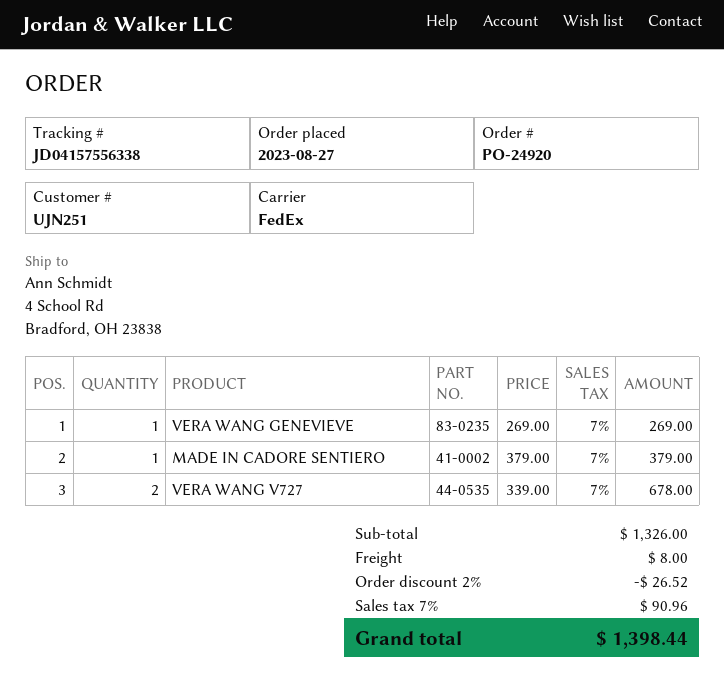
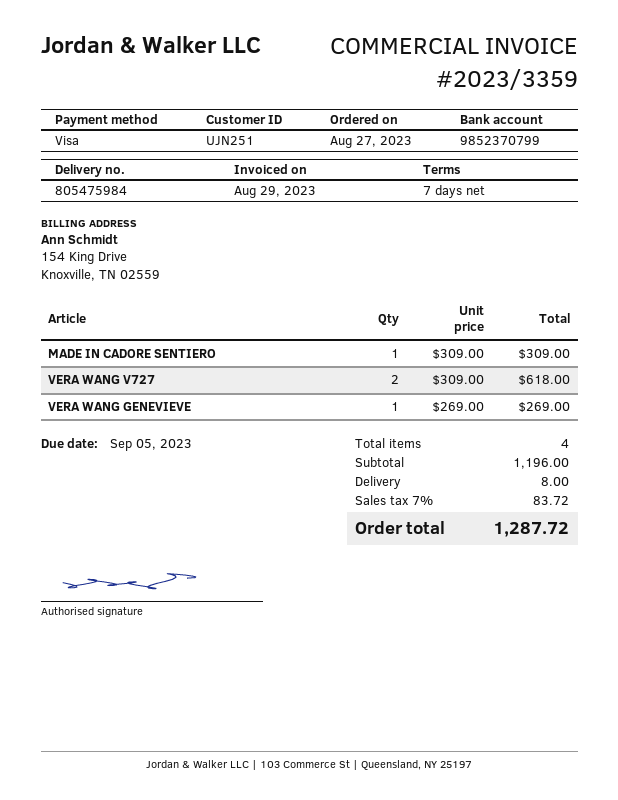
MADE IN CADORE SENTIERO: 1 x 379.00 = 379.00 -> 1 x 309.00 = 309.00
VERA WANG V727: 2 x 339.00 = 678.00 -> 2 x 309.00 = 618.00
subtotal: 1326.00 -> 1196.00
discount: 2% = 26.52 -> none
tax: 7% = 90.96 -> 7% = 83.72
total: 1398.44 -> 1287.72

